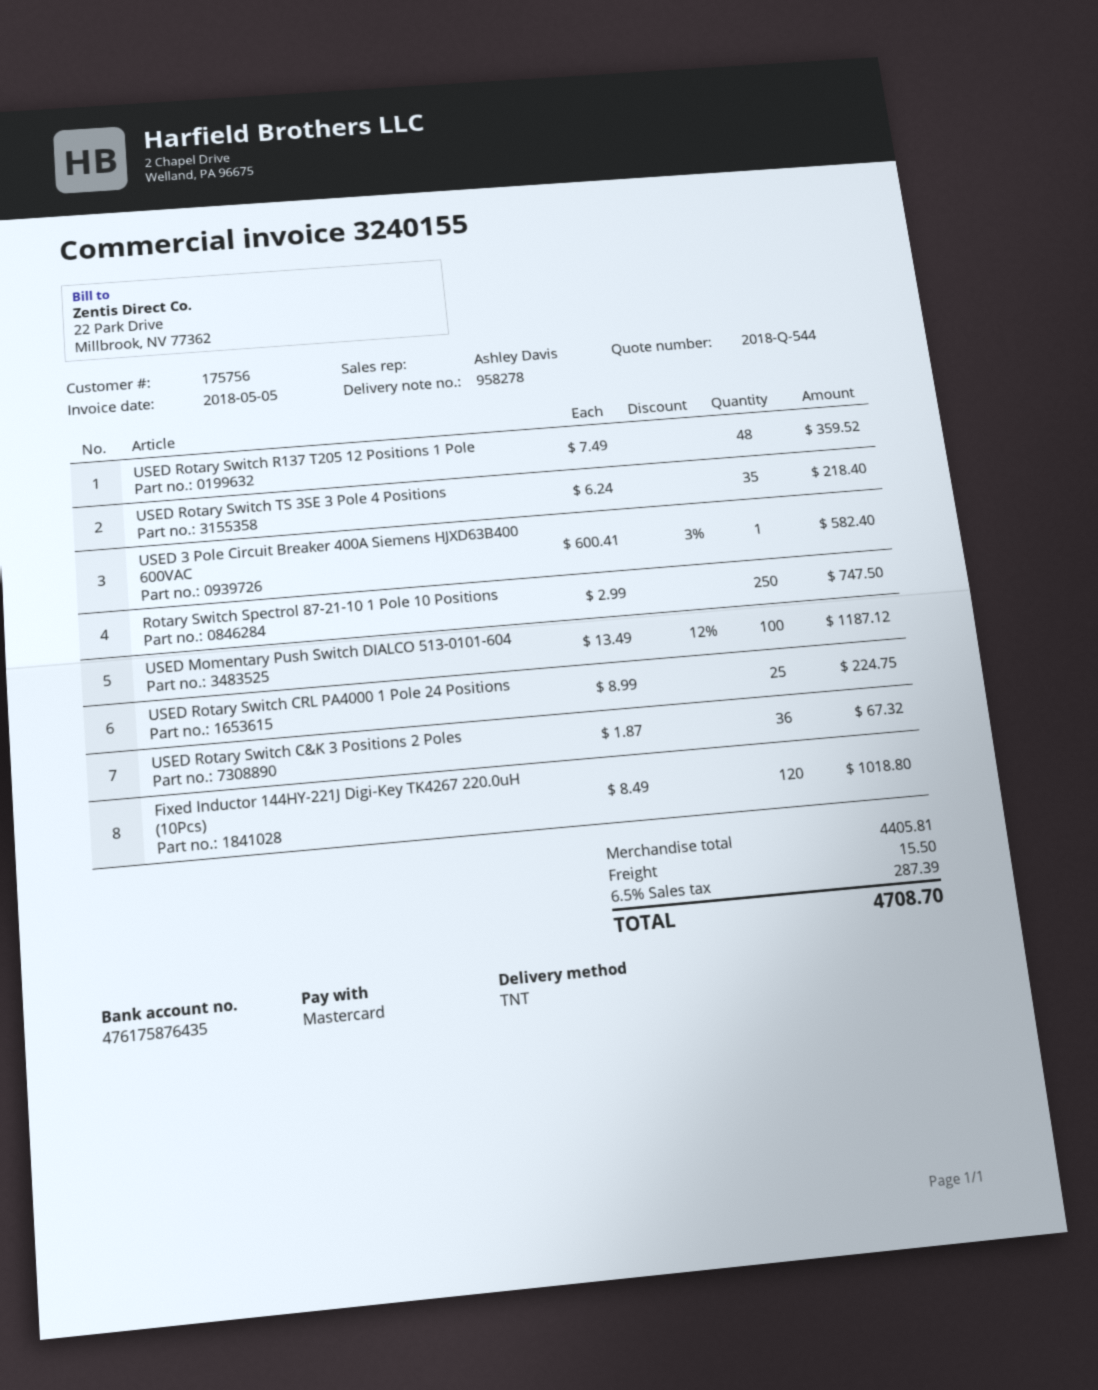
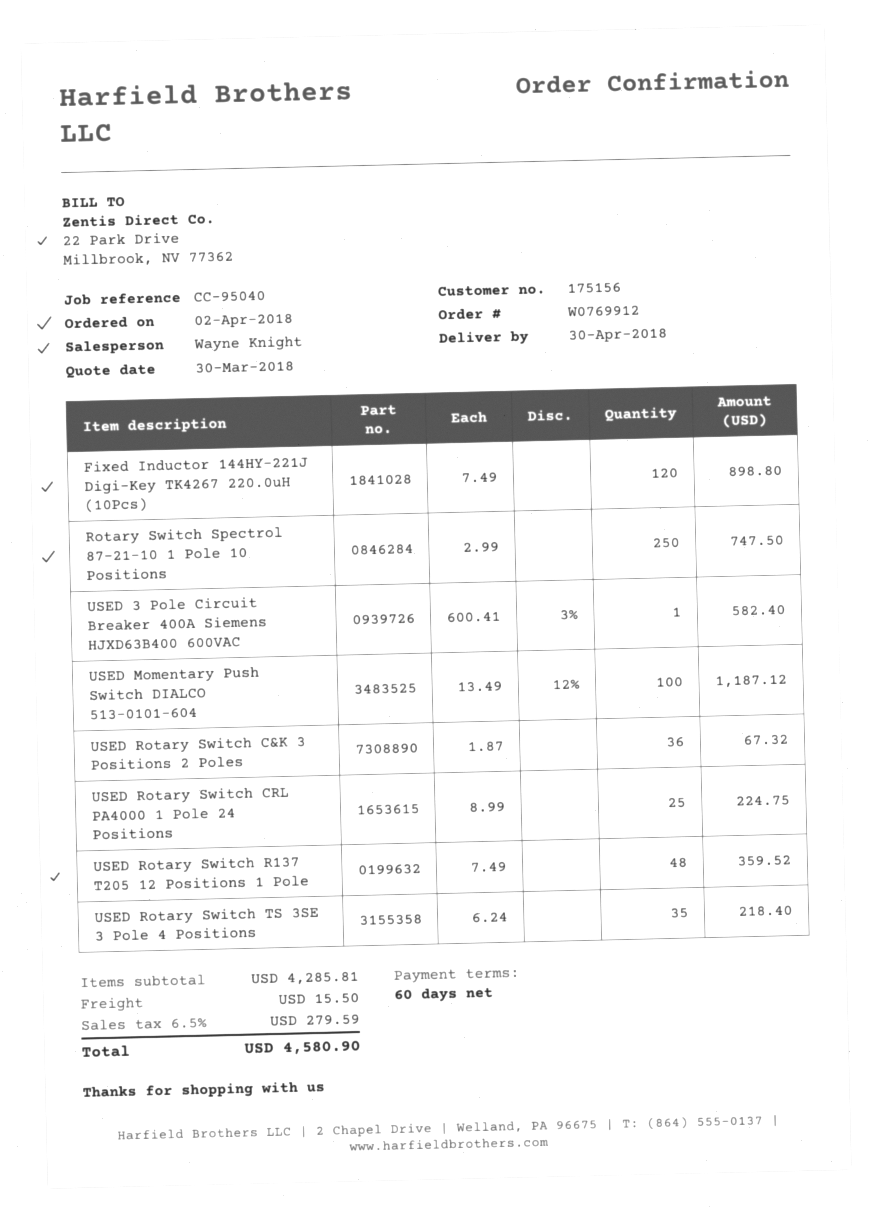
customer number: 175756 -> 175156
sales rep: Ashley Davis -> Wayne Knight
Fixed Inductor 144HY-221J Digi-Key TK4267 220.0uH (10Pcs): 120 x 8.49 = 1018.80 -> 120 x 7.49 = 898.80
subtotal: 4405.81 -> 4285.81
tax: 6.5% = 287.39 -> 6.5% = 279.59
total: 4708.70 -> 4580.90

